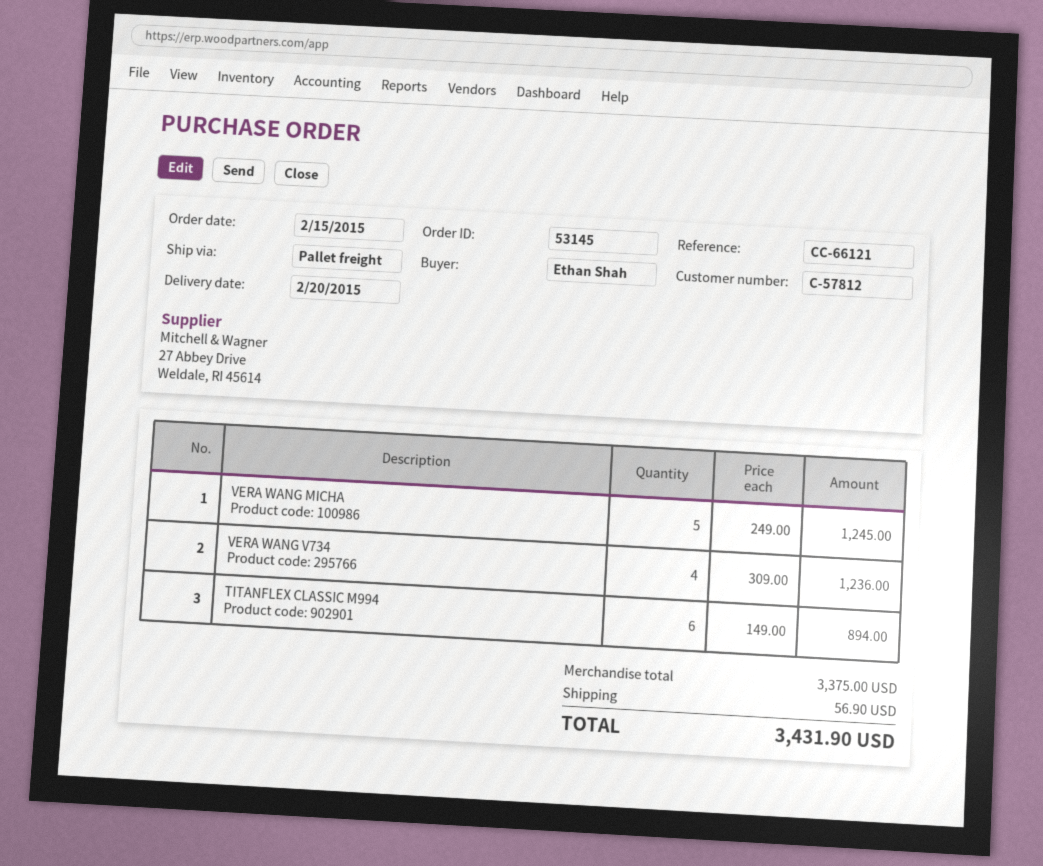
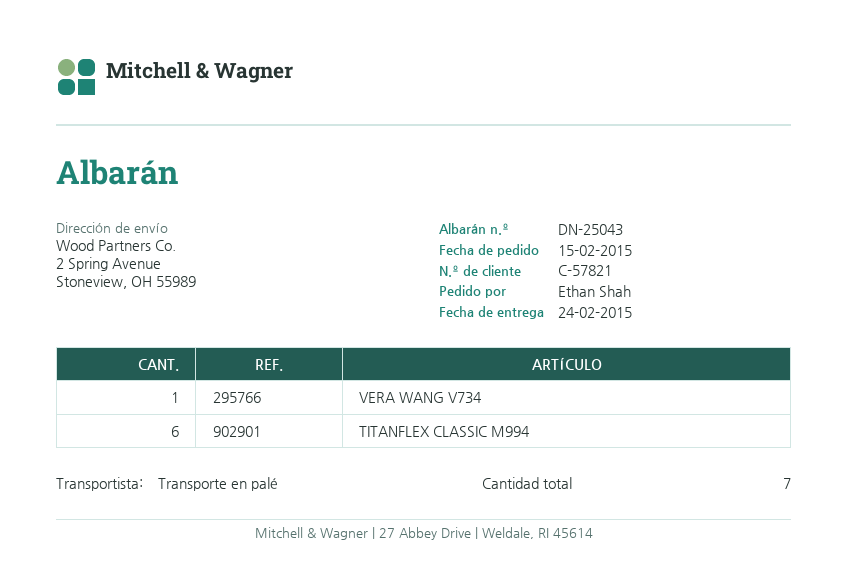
delivery date: 2015-02-20 -> 2015-02-24
customer number: C-57812 -> C-57821
VERA WANG MICHA: 5 -> none
VERA WANG V734: 4 -> 1

